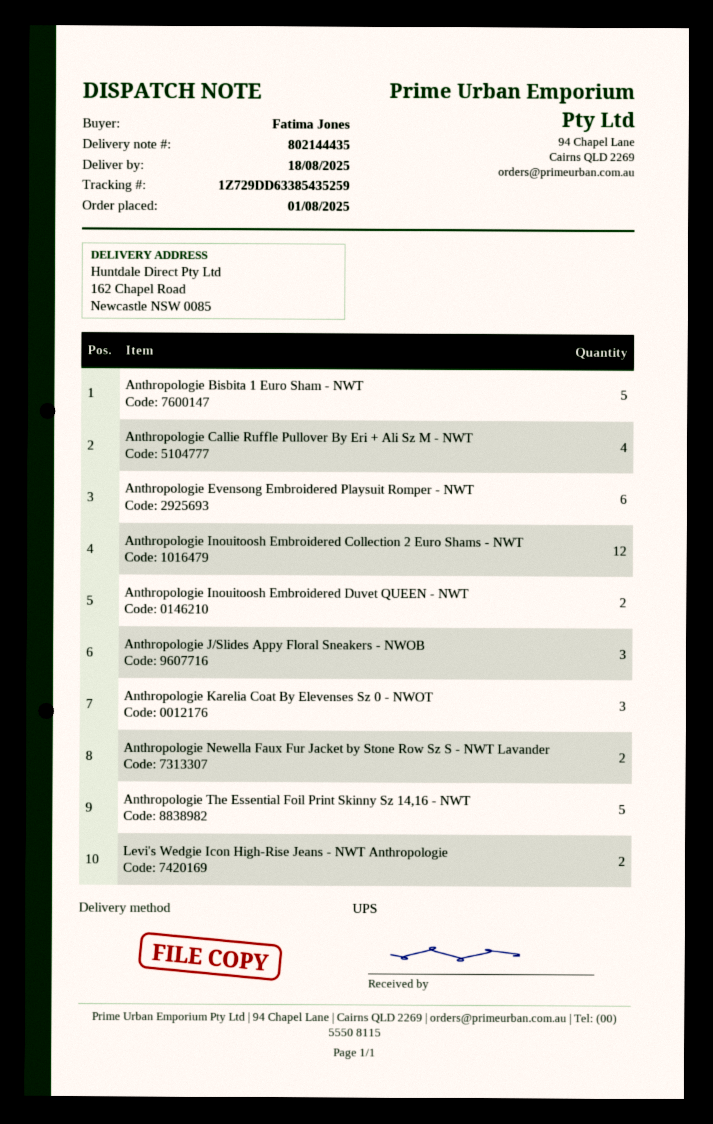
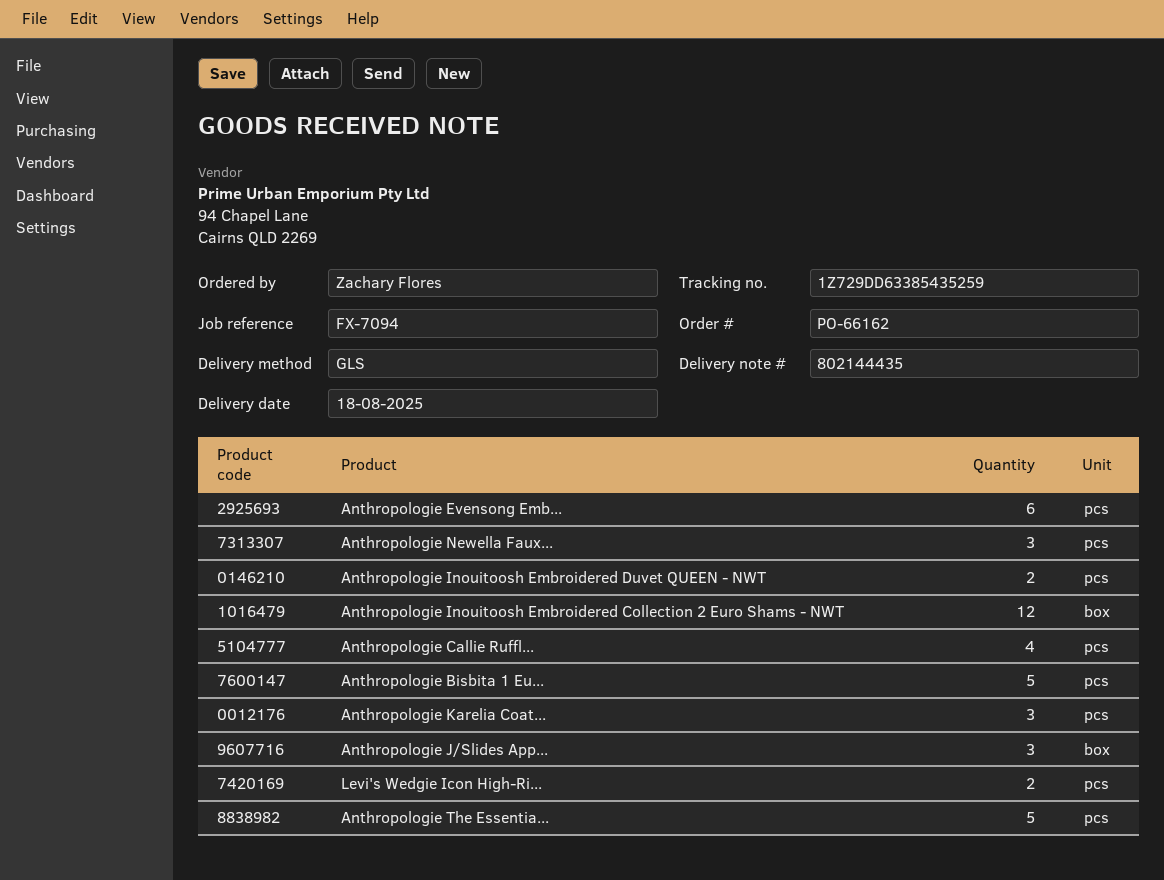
ordered by: Fatima Jones -> Zachary Flores
shipping method: UPS -> GLS
Anthropologie Newella Faux Fur Jacket by Stone Row Sz S - NWT Lavander: 2 -> 3

